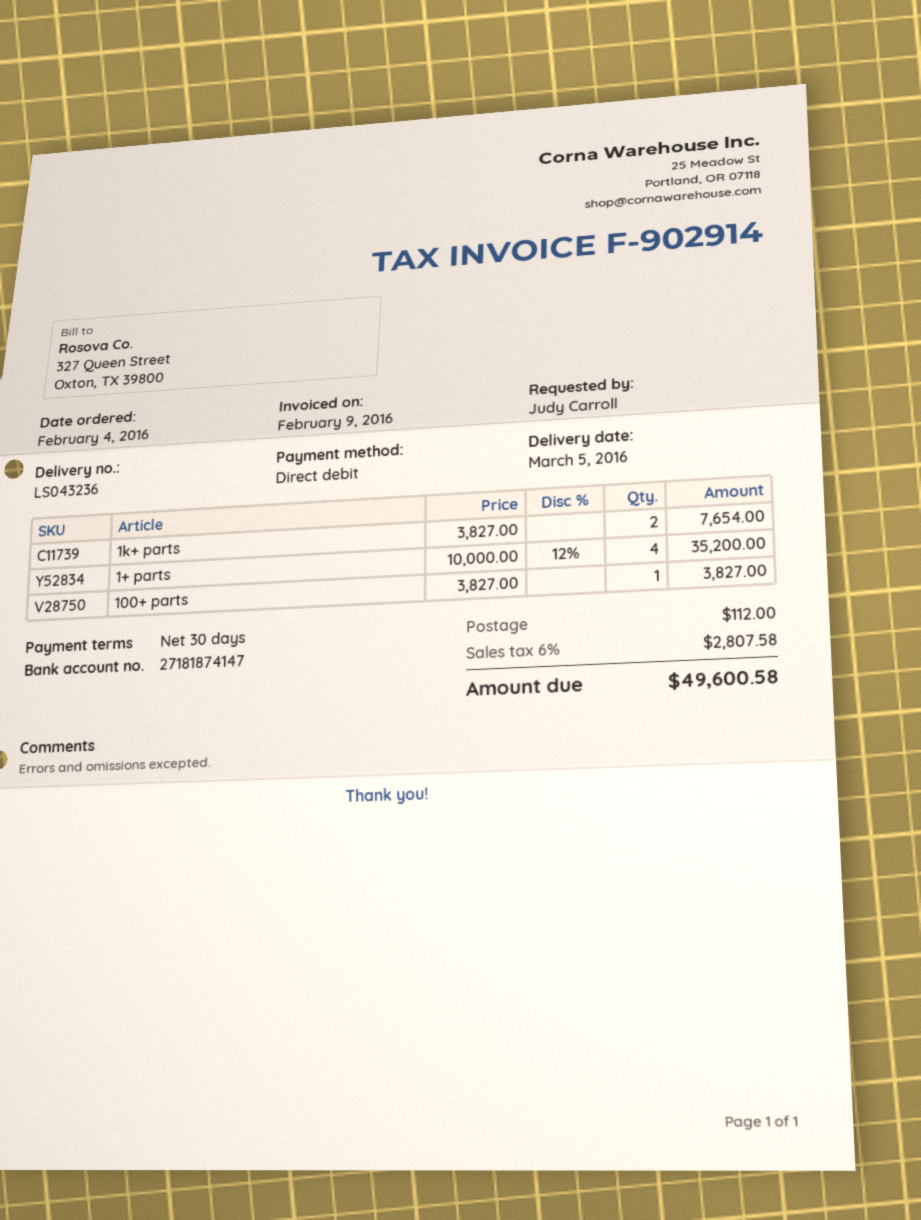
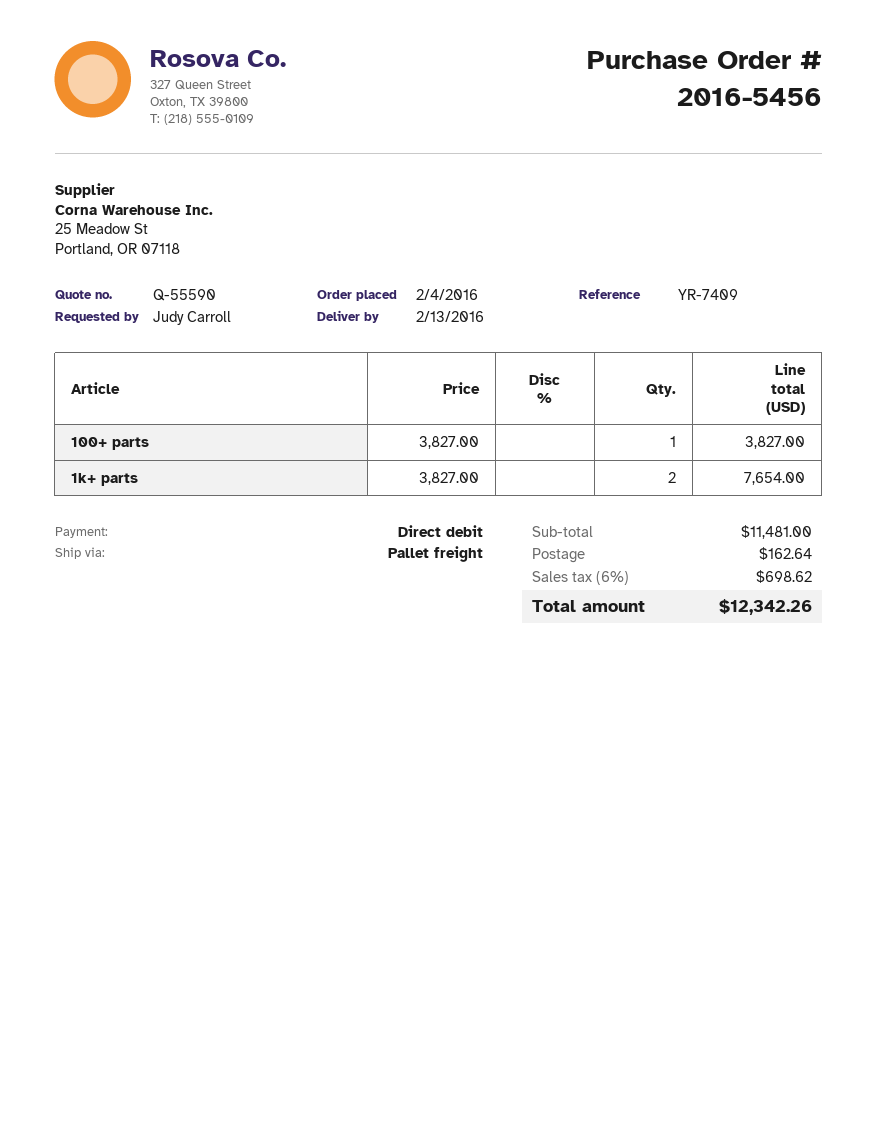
delivery date: 2016-03-05 -> 2016-02-13
1+ parts: 4 x 10000.00 - 12% = 35200.00 -> none
shipping: 112.00 -> 162.64
tax: 6% = 2807.58 -> 6% = 698.62
total: 49600.58 -> 12342.26

